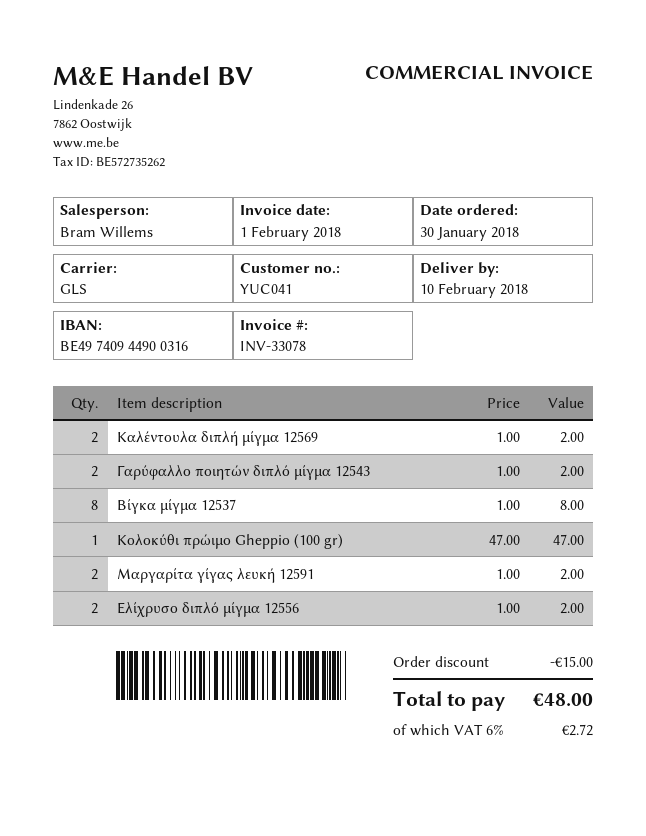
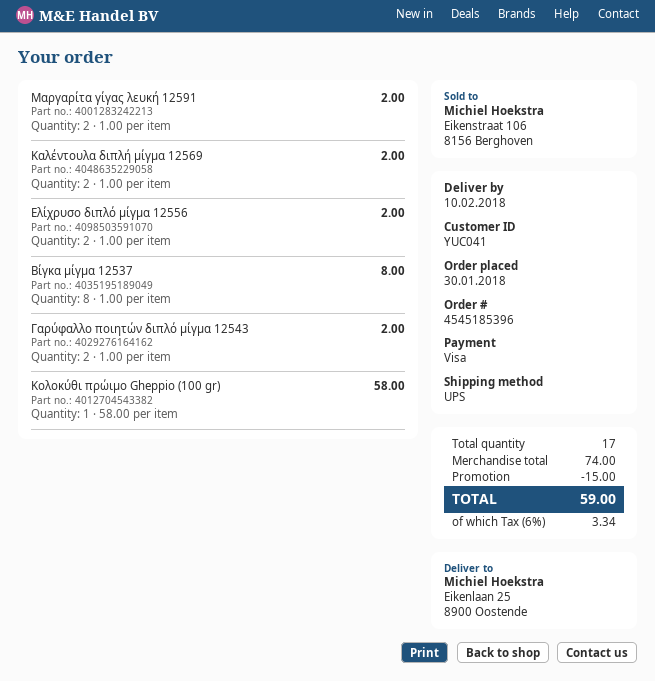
shipping method: GLS -> UPS
Κολοκύθι πρώιμο Gheppio (100 gr): 1 x 47.00 = 47.00 -> 1 x 58.00 = 58.00
tax: 6% = 2.72 -> 6% = 3.34
total: 48.00 -> 59.00

